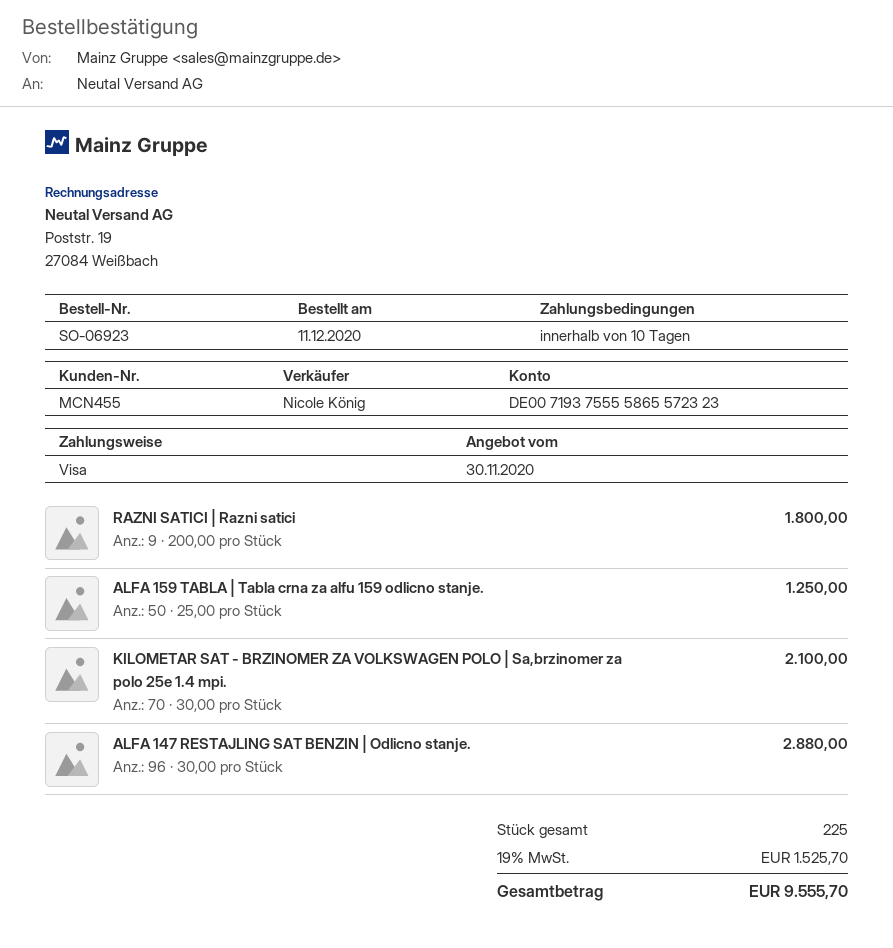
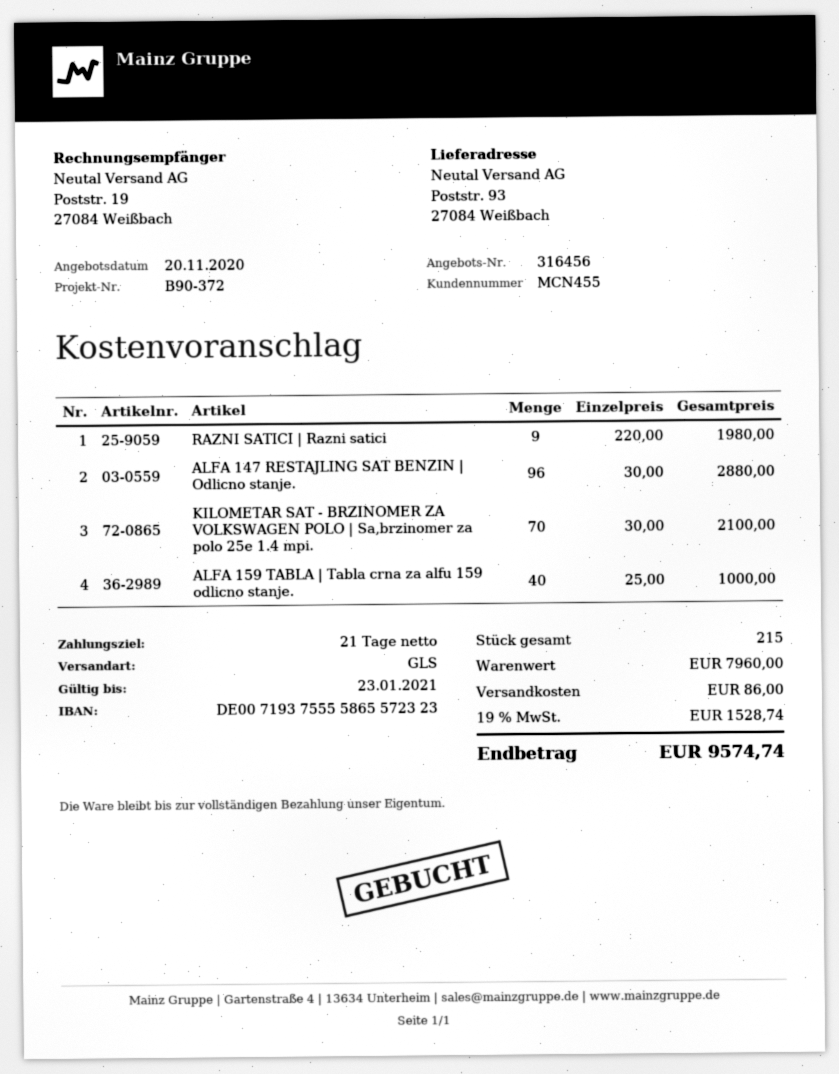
quote date: 2020-11-30 -> 2020-11-20
payment terms: 10 days -> 21 days
RAZNI SATICI | Razni satici: 9 x 200.00 = 1800.00 -> 9 x 220.00 = 1980.00
ALFA 159 TABLA | Tabla crna za alfu 159 odlicno stanje.: 50 x 25.00 = 1250.00 -> 40 x 25.00 = 1000.00
total quantity: 225 -> 215
shipping: none -> 86.00
tax: 19% = 1525.70 -> 19% = 1528.74
total: 9555.70 -> 9574.74

